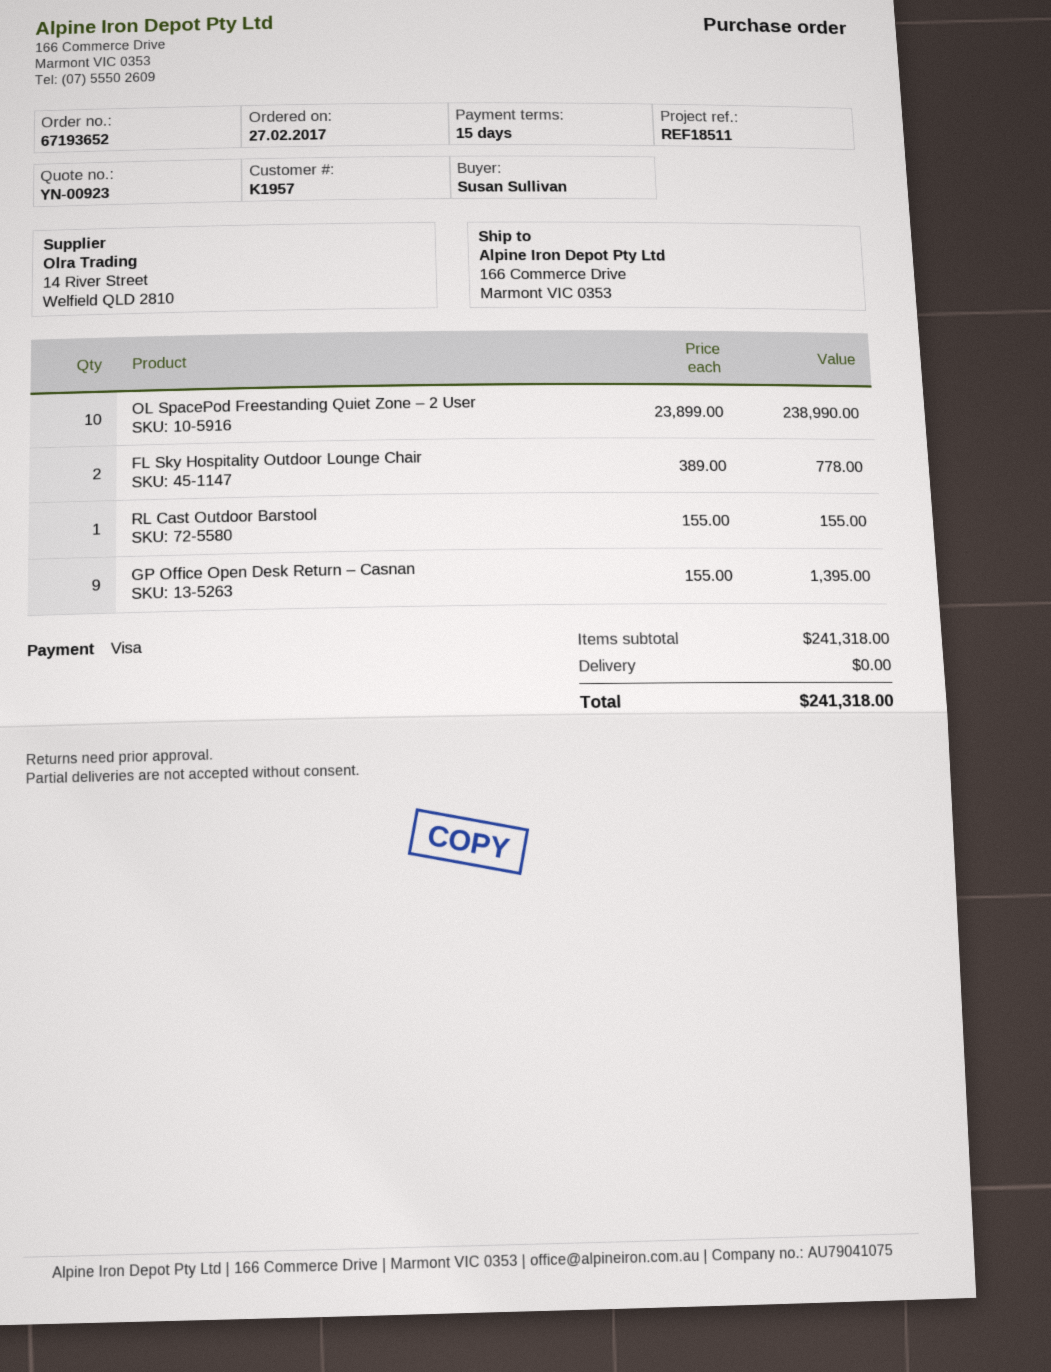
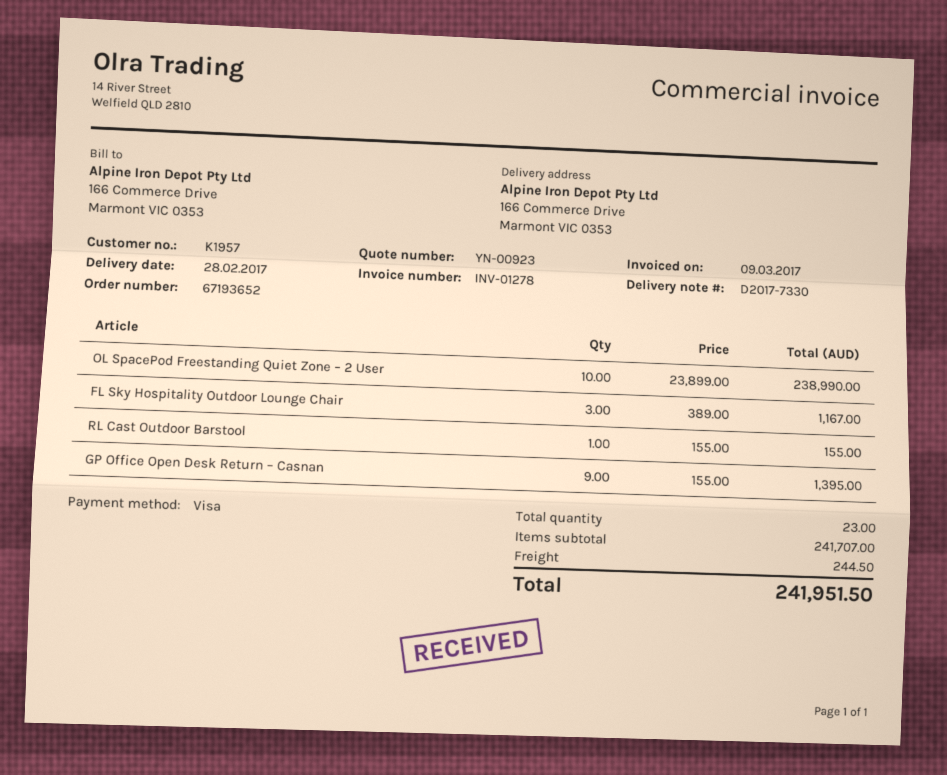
FL Sky Hospitality Outdoor Lounge Chair: 2 x 389.00 = 778.00 -> 3 x 389.00 = 1167.00
subtotal: 241318.00 -> 241707.00
shipping: 0.00 -> 244.50
total: 241318.00 -> 241951.50

